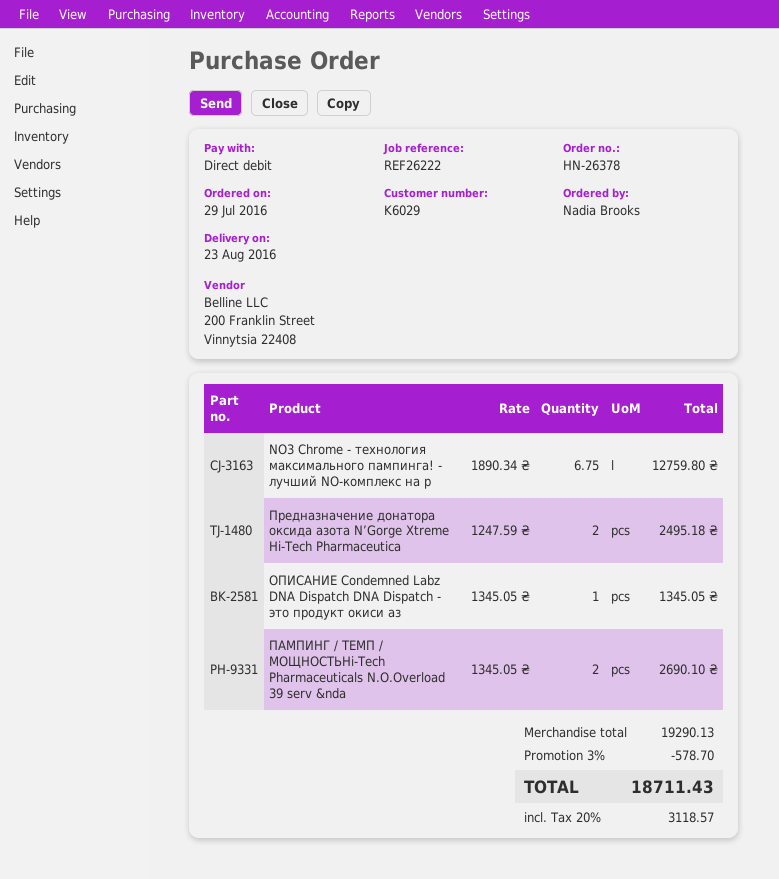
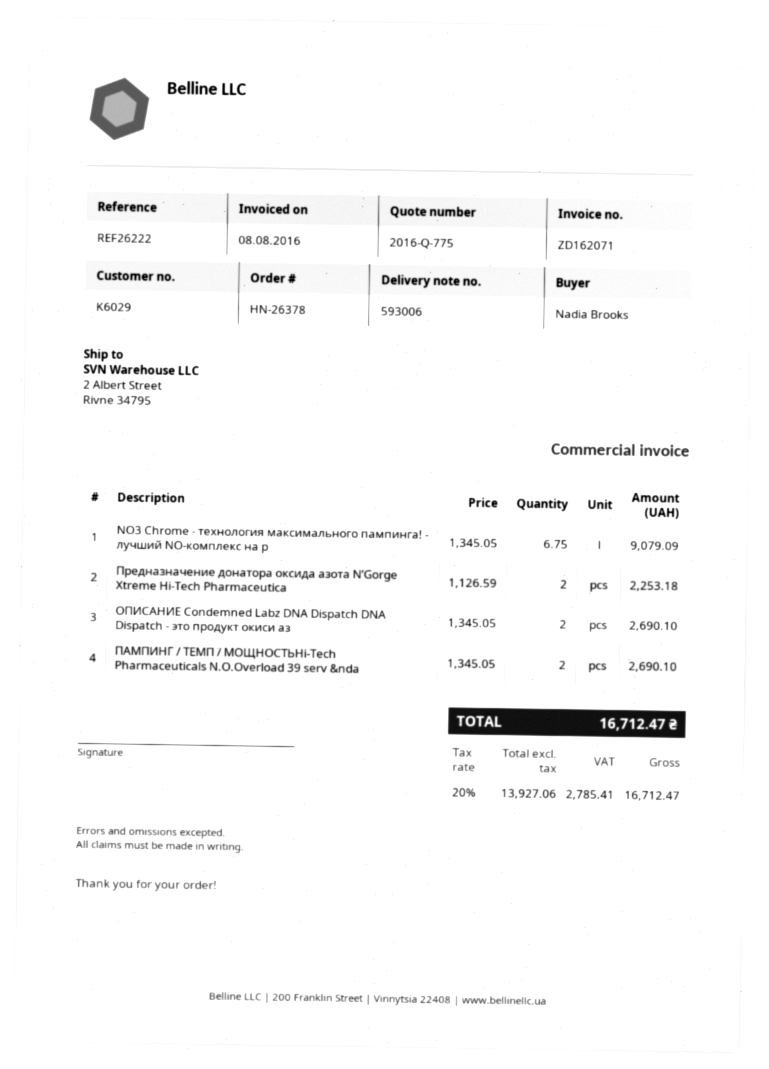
NO3 Chrome - технология максимального пампинга! - лучший NO-комплекс на р: 6.75 x 1890.34 = 12759.80 -> 6.75 x 1345.05 = 9079.09
Предназначение донатора оксида азота N’Gorge Xtreme Hi-Tech Pharmaceutica: 2 x 1247.59 = 2495.18 -> 2 x 1126.59 = 2253.18
ОПИСАНИЕ Condemned Labz DNA Dispatch DNA Dispatch - это продукт окиси аз: 1 x 1345.05 = 1345.05 -> 2 x 1345.05 = 2690.10
discount: 3% = 578.70 -> none
tax: 20% = 3118.57 -> 20% = 2785.41
total: 18711.43 -> 16712.47

